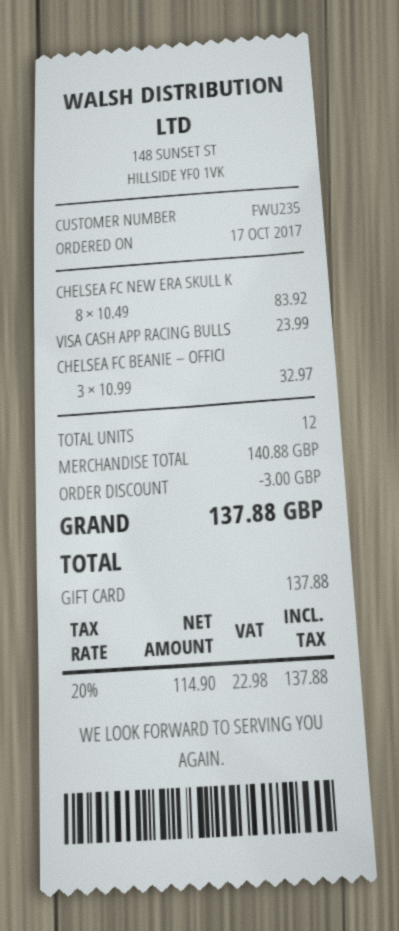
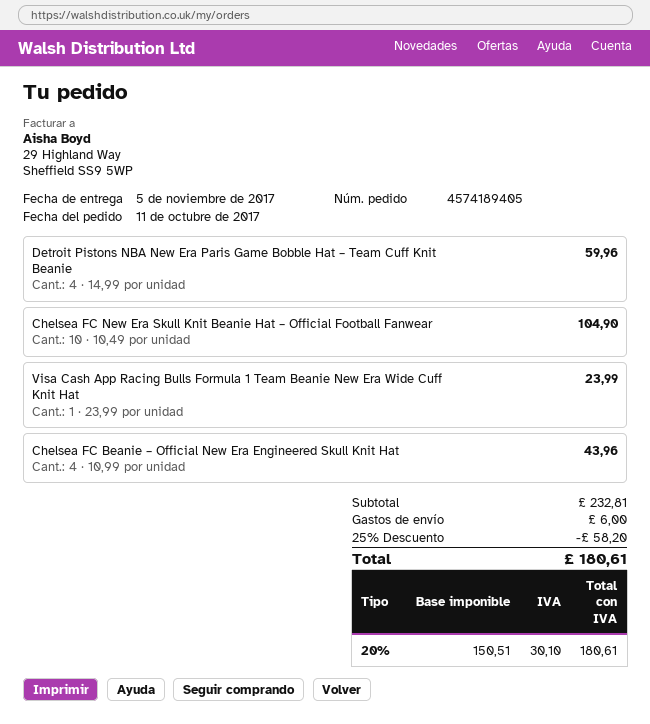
order date: 2017-10-17 -> 2017-10-11
CHELSEA FC NEW ERA SKULL K: 8 x 10.49 = 83.92 -> 10 x 10.49 = 104.90
CHELSEA FC BEANIE – OFFICI: 3 x 10.99 = 32.97 -> 4 x 10.99 = 43.96
Detroit Pistons NBA New Era Paris Game Bobble Hat – Team Cuff Knit Beanie: none -> 4 x 14.99 = 59.96
subtotal: 140.88 -> 232.81
discount: 3.00 -> 58.20
shipping: none -> 6.00
net: 114.90 -> 150.51
tax: 20% = 22.98 -> 20% = 30.10
total: 137.88 -> 180.61

